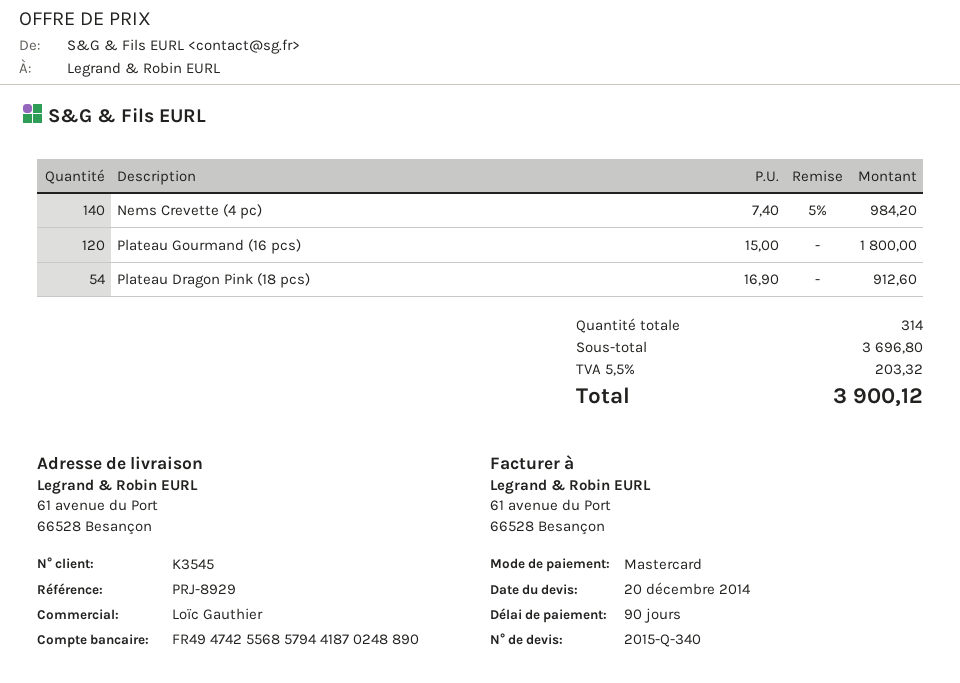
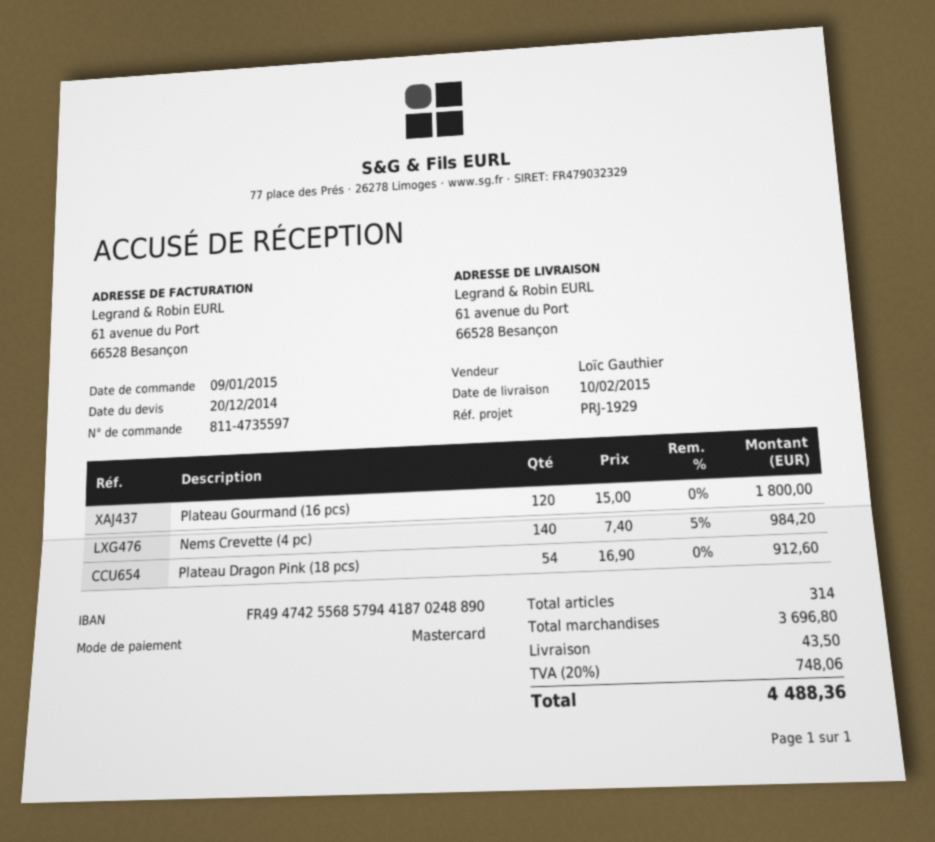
reference: PRJ-8929 -> PRJ-1929
shipping: none -> 43.50
tax: 5.5% = 203.32 -> 20% = 748.06
total: 3900.12 -> 4488.36

